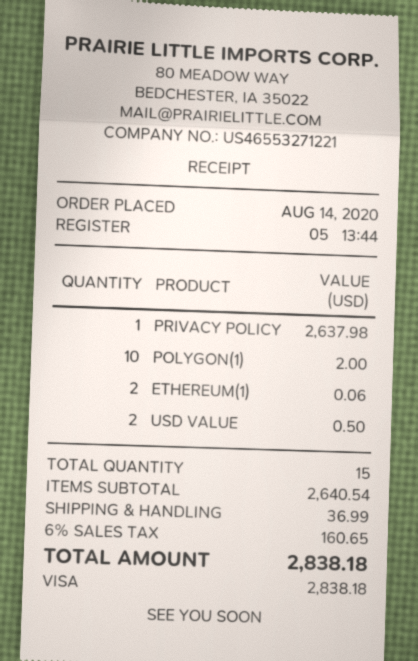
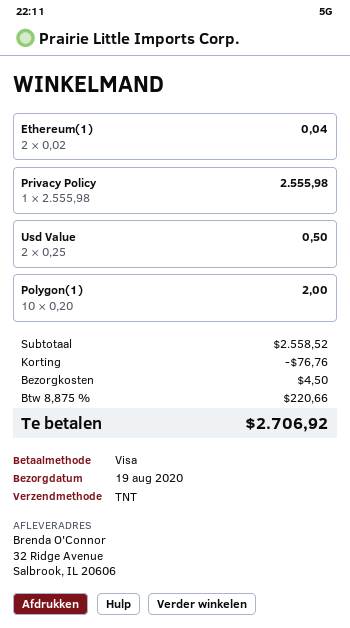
PRIVACY POLICY: 1 for 2637.98 -> 1 for 2555.98
ETHEREUM(1): 2 for 0.06 -> 2 for 0.04
subtotal: 2640.54 -> 2558.52
discount: none -> 76.76
shipping: 36.99 -> 4.50
tax: 6% = 160.65 -> 8.875% = 220.66
total: 2838.18 -> 2706.92

